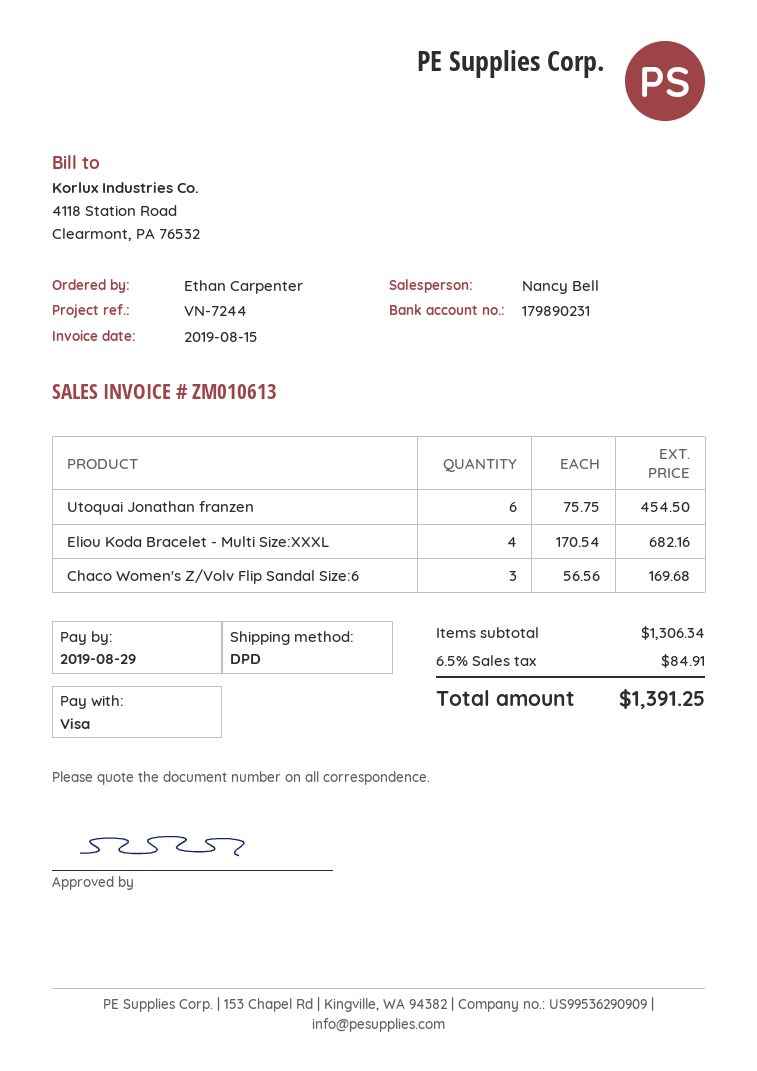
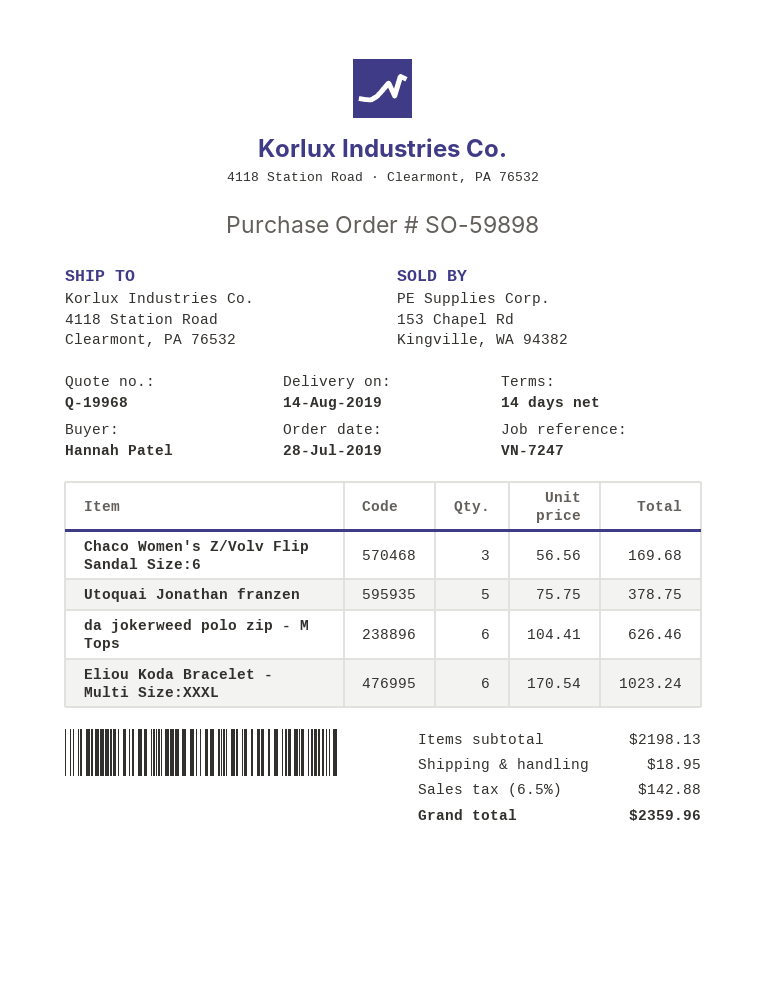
reference: VN-7244 -> VN-7247
ordered by: Ethan Carpenter -> Hannah Patel
Utoquai Jonathan franzen: 6 x 75.75 = 454.50 -> 5 x 75.75 = 378.75
Eliou Koda Bracelet - Multi Size:XXXL: 4 x 170.54 = 682.16 -> 6 x 170.54 = 1023.24
da jokerweed polo zip - M Tops: none -> 6 x 104.41 = 626.46
subtotal: 1306.34 -> 2198.13
shipping: none -> 18.95
tax: 6.5% = 84.91 -> 6.5% = 142.88
total: 1391.25 -> 2359.96

